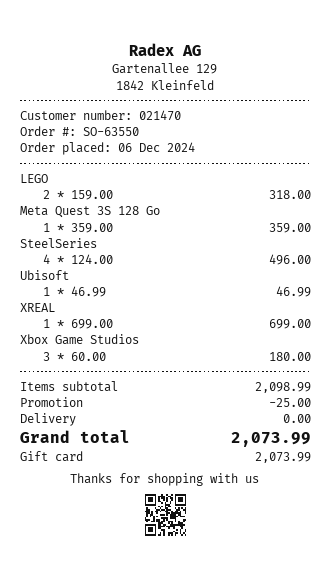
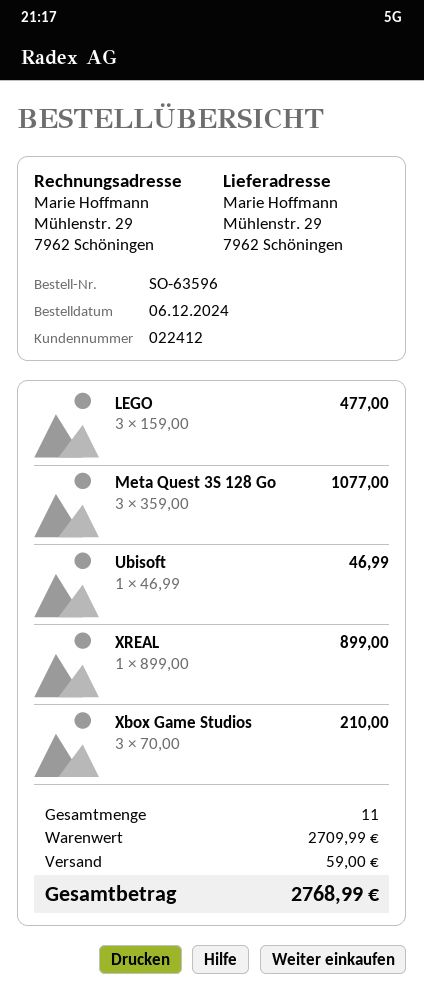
order number: SO-63550 -> SO-63596
customer number: 021470 -> 022412
LEGO: 2 x 159.00 = 318.00 -> 3 x 159.00 = 477.00
Meta Quest 3S 128 Go: 1 x 359.00 = 359.00 -> 3 x 359.00 = 1077.00
SteelSeries: 4 x 124.00 = 496.00 -> none
XREAL: 1 x 699.00 = 699.00 -> 1 x 899.00 = 899.00
Xbox Game Studios: 3 x 60.00 = 180.00 -> 3 x 70.00 = 210.00
subtotal: 2098.99 -> 2709.99
discount: 25.00 -> none
shipping: 0.00 -> 59.00
total: 2073.99 -> 2768.99

